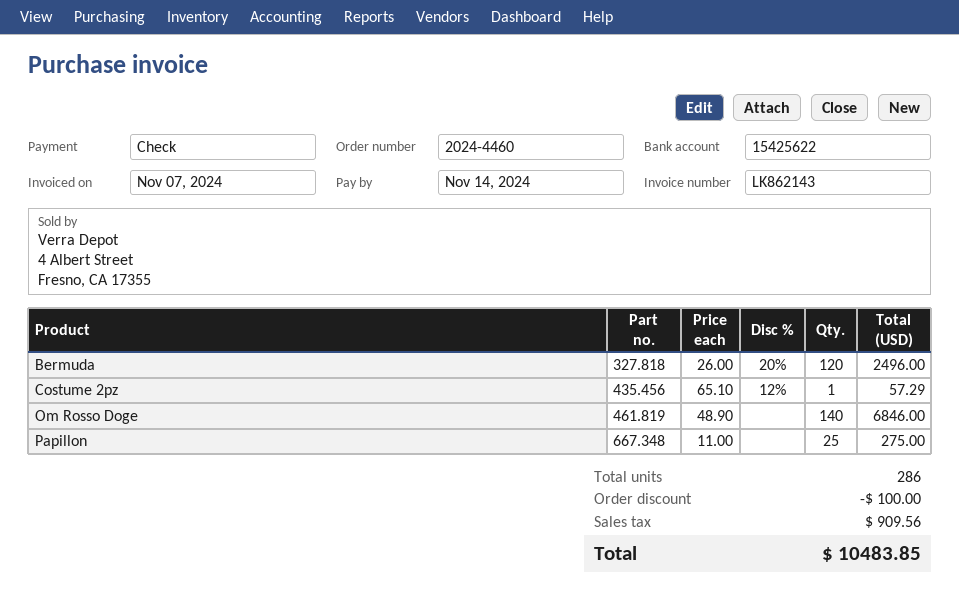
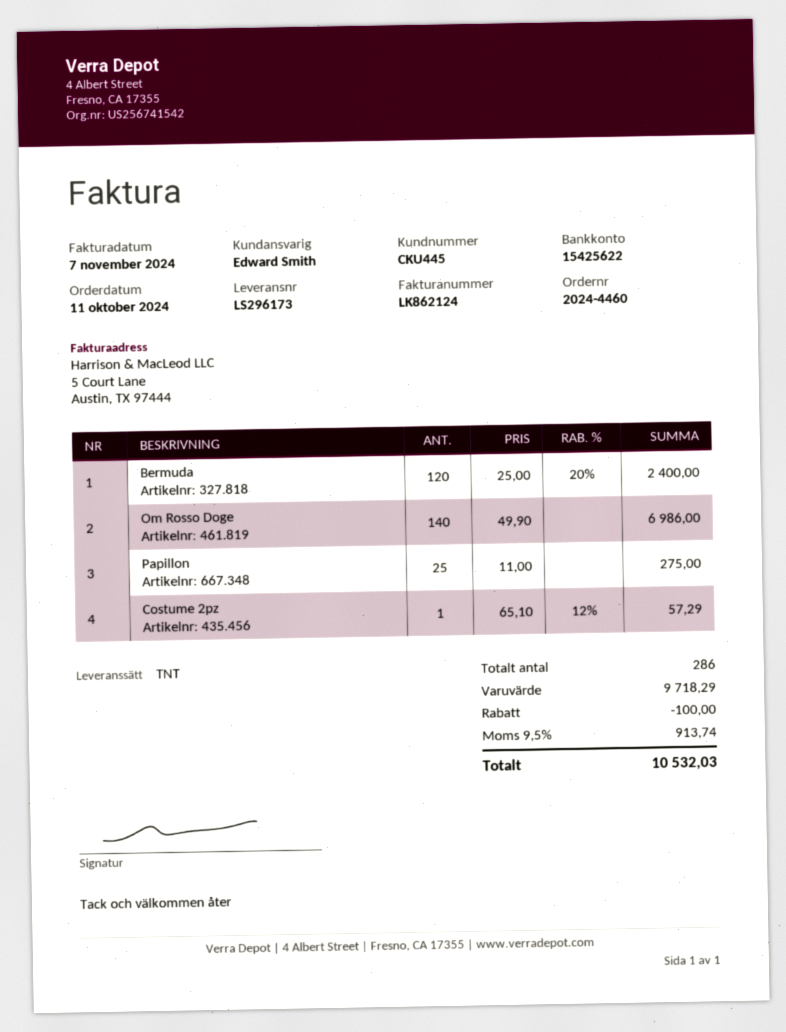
invoice number: LK862143 -> LK862124
Bermuda: 120 x 26.00 - 20% = 2496.00 -> 120 x 25.00 - 20% = 2400.00
Om Rosso Doge: 140 x 48.90 = 6846.00 -> 140 x 49.90 = 6986.00
tax: 909.56 -> 913.74
total: 10483.85 -> 10532.03

